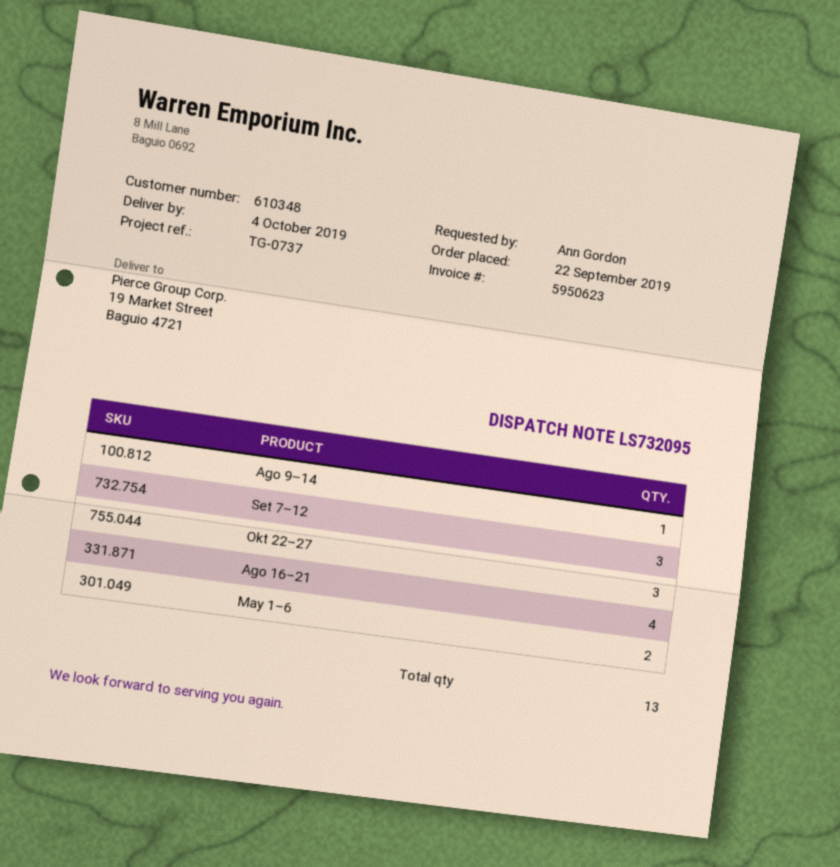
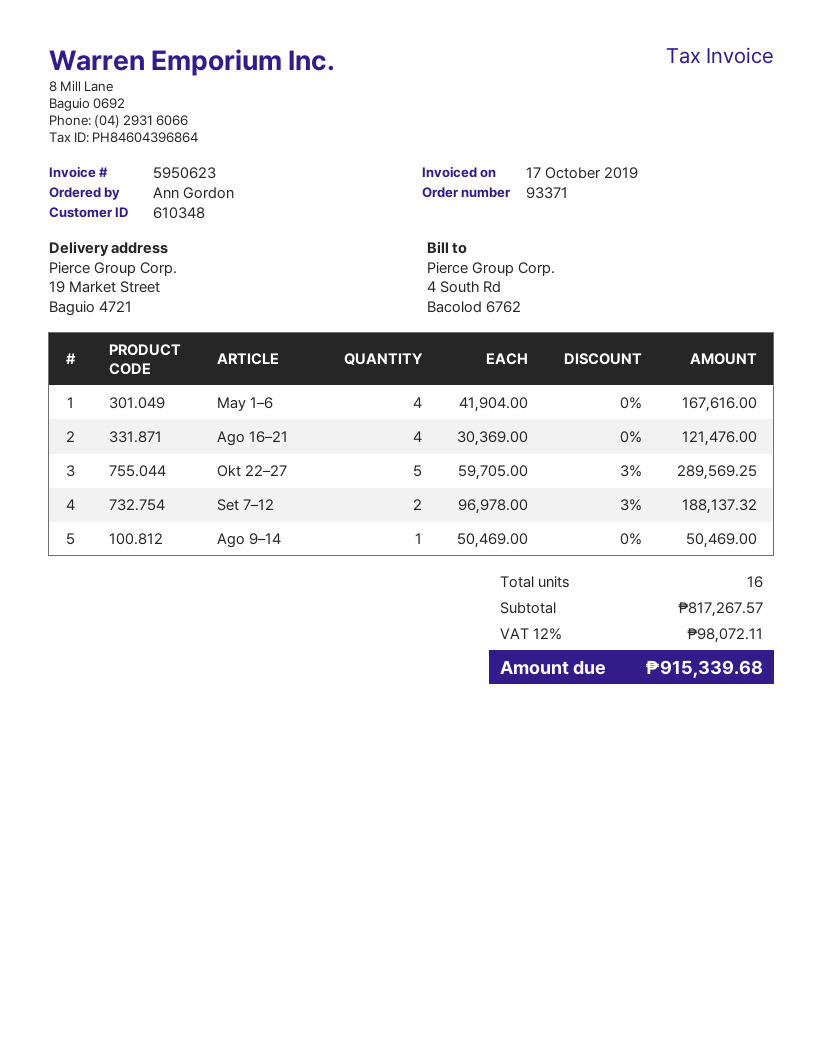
Set 7–12: 3 -> 2
Okt 22–27: 3 -> 5
May 1–6: 2 -> 4
total quantity: 13 -> 16

